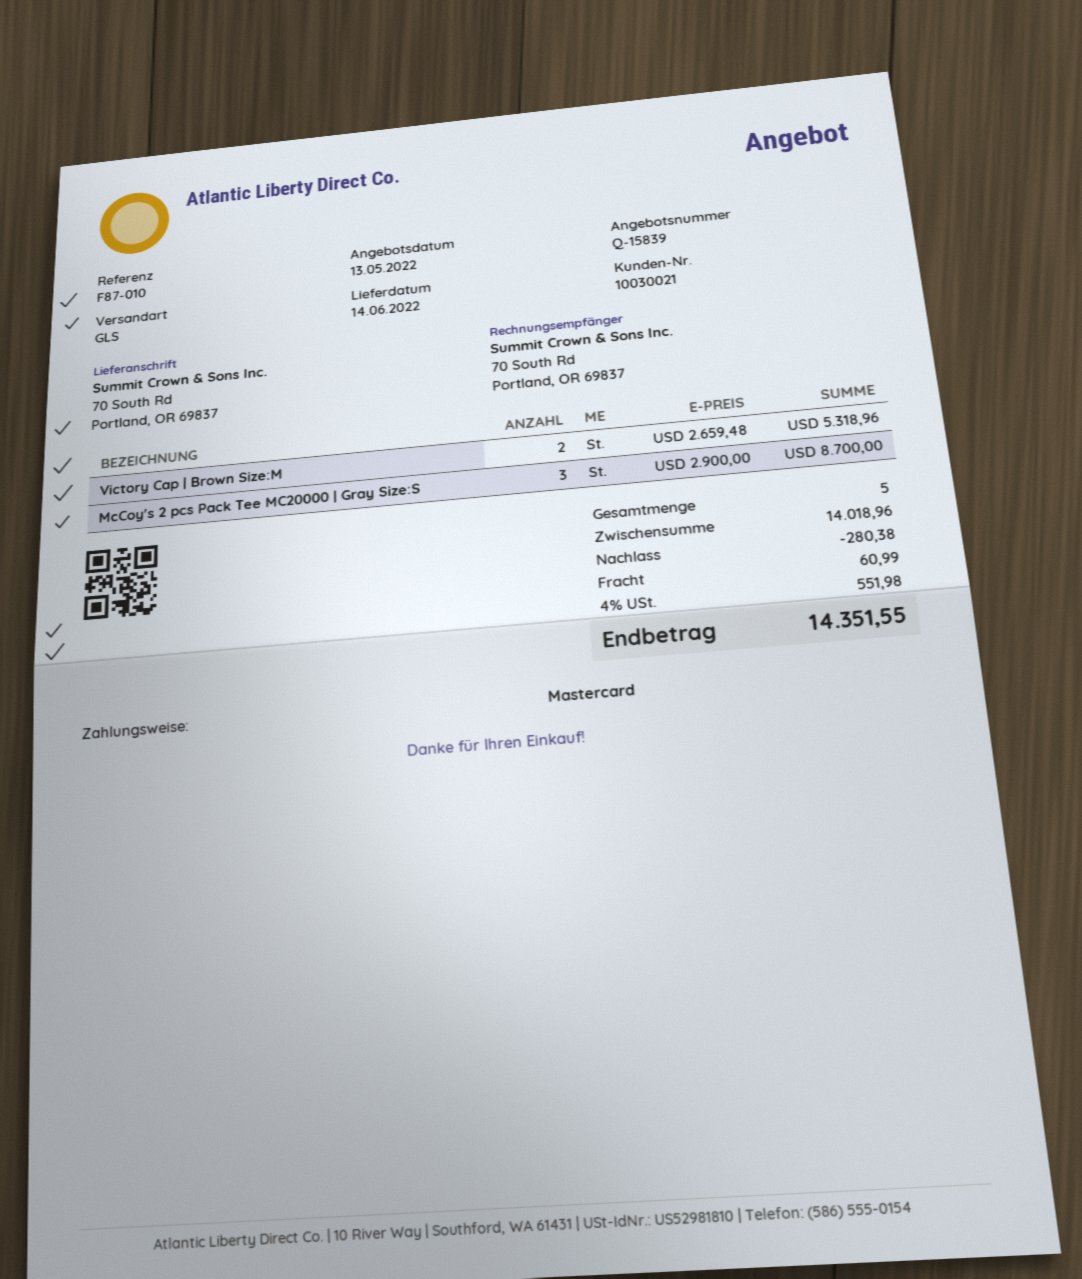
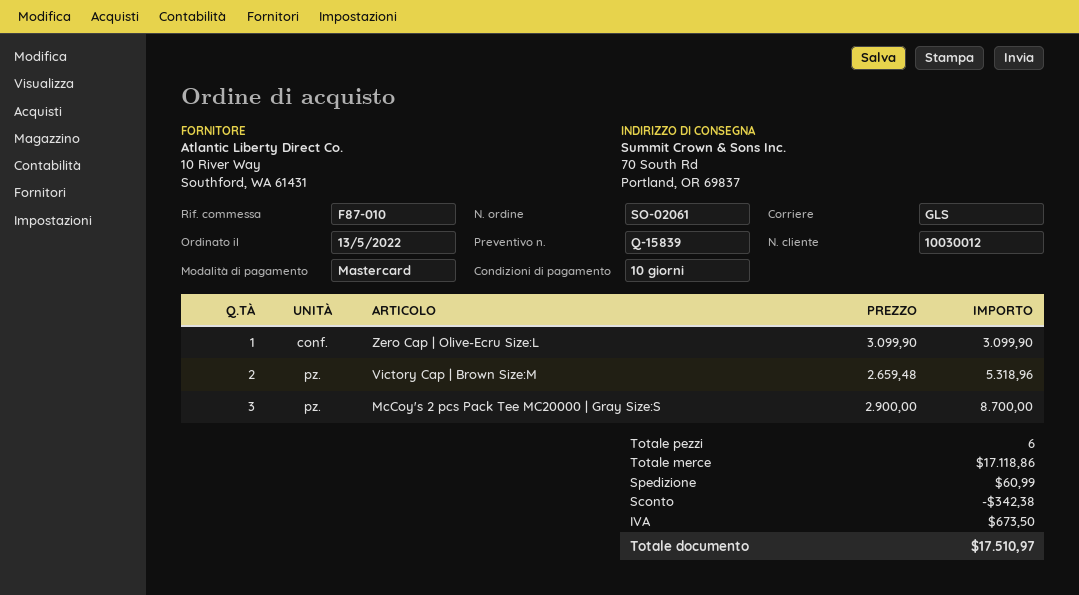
customer number: 10030021 -> 10030012
Zero Cap | Olive-Ecru Size:L: none -> 1 x 3099.90 = 3099.90
total quantity: 5 -> 6
subtotal: 14018.96 -> 17118.86
discount: 280.38 -> 342.38
tax: 551.98 -> 673.50
total: 14351.55 -> 17510.97

